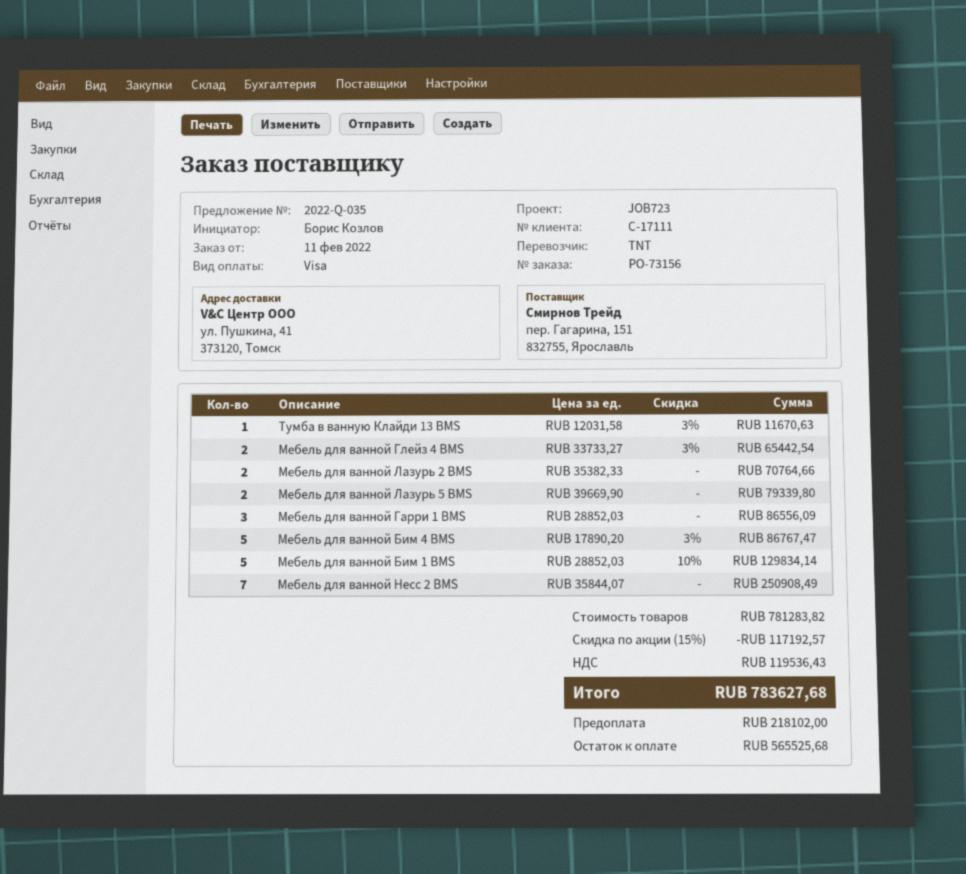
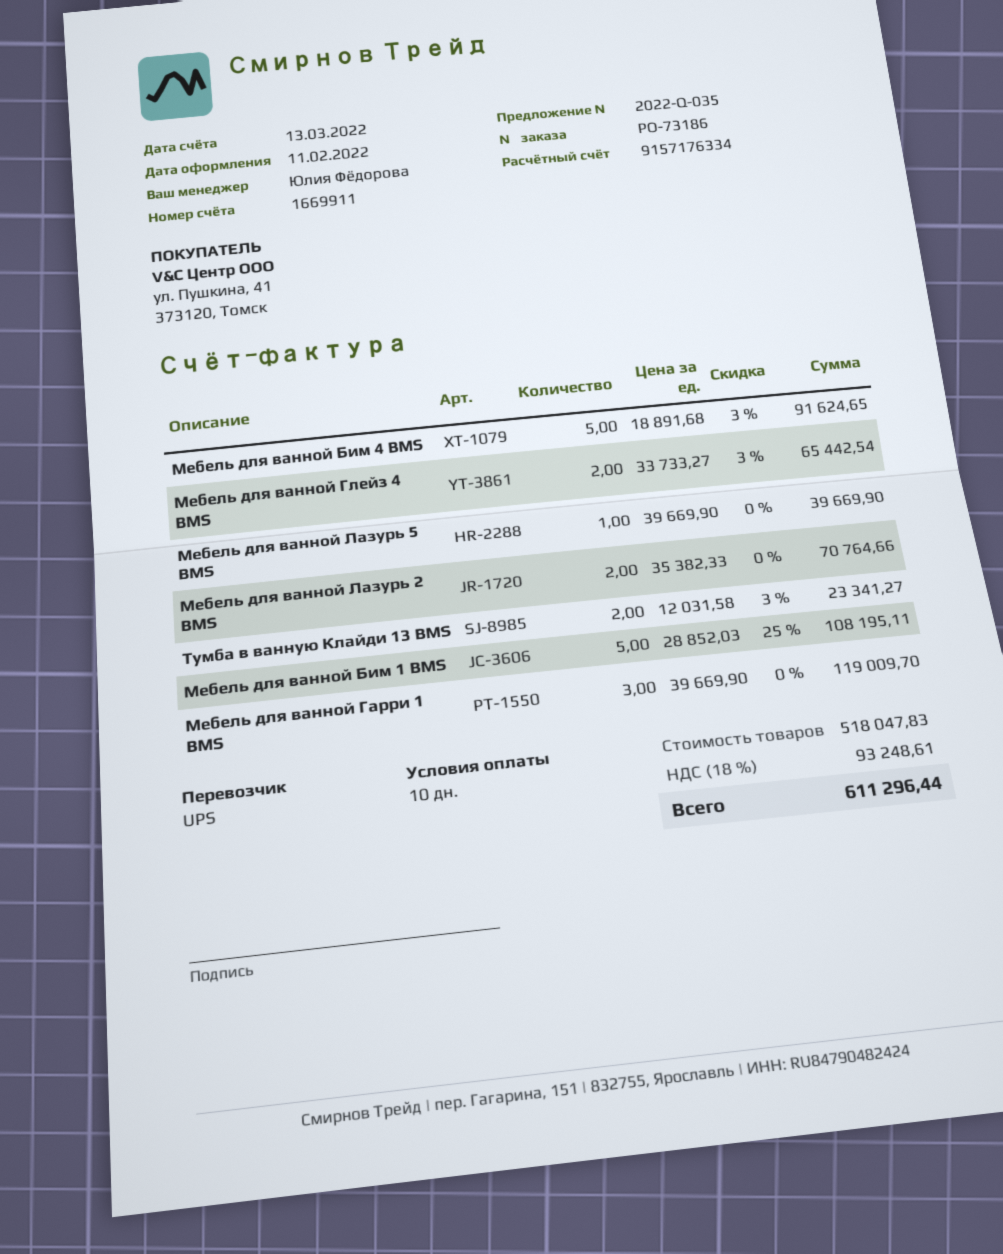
order number: PO-73156 -> PO-73186
shipping method: TNT -> UPS
Тумба в ванную Клайди 13 BMS: 1 x 12031.58 - 3% = 11670.63 -> 2 x 12031.58 - 3% = 23341.27
Мебель для ванной Лазурь 5 BMS: 2 x 39669.90 = 79339.80 -> 1 x 39669.90 = 39669.90
Мебель для ванной Гарри 1 BMS: 3 x 28852.03 = 86556.09 -> 3 x 39669.90 = 119009.70
Мебель для ванной Бим 4 BMS: 5 x 17890.20 - 3% = 86767.47 -> 5 x 18891.68 - 3% = 91624.65
Мебель для ванной Бим 1 BMS: 5 x 28852.03 - 10% = 129834.14 -> 5 x 28852.03 - 25% = 108195.11
Мебель для ванной Несс 2 BMS: 7 x 35844.07 = 250908.49 -> none
subtotal: 781283.82 -> 518047.83
discount: 15% = 117192.57 -> none
tax: 119536.43 -> 93248.61
total: 783627.68 -> 611296.44

